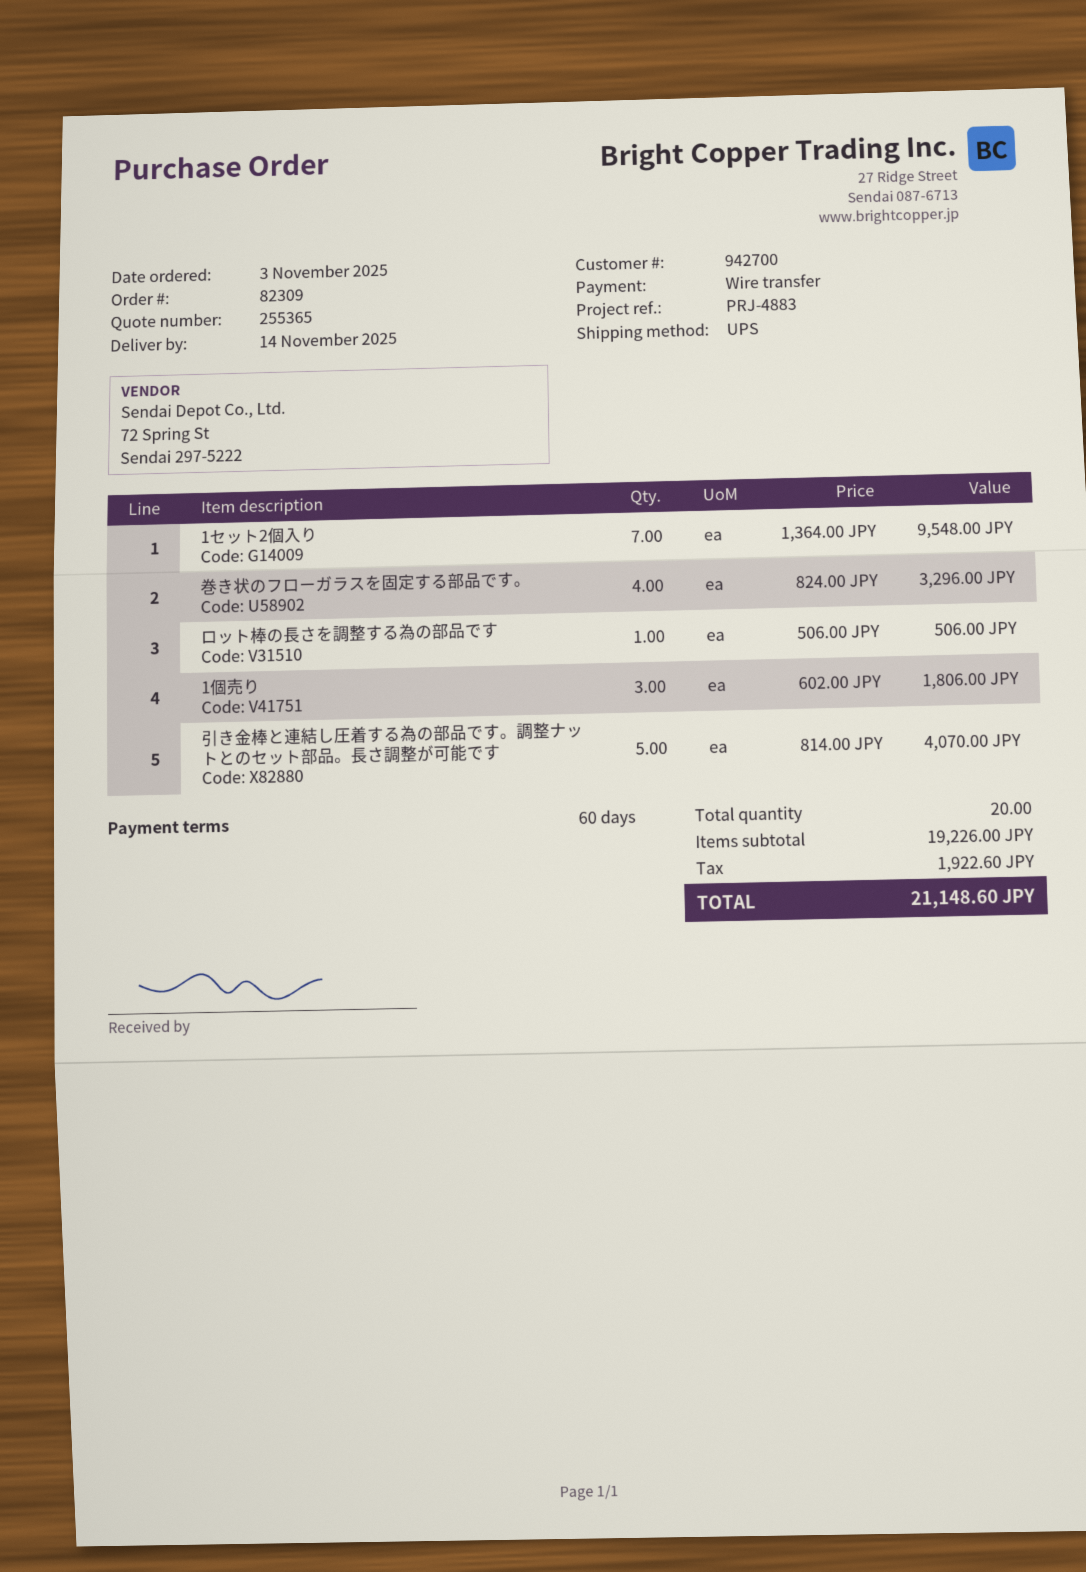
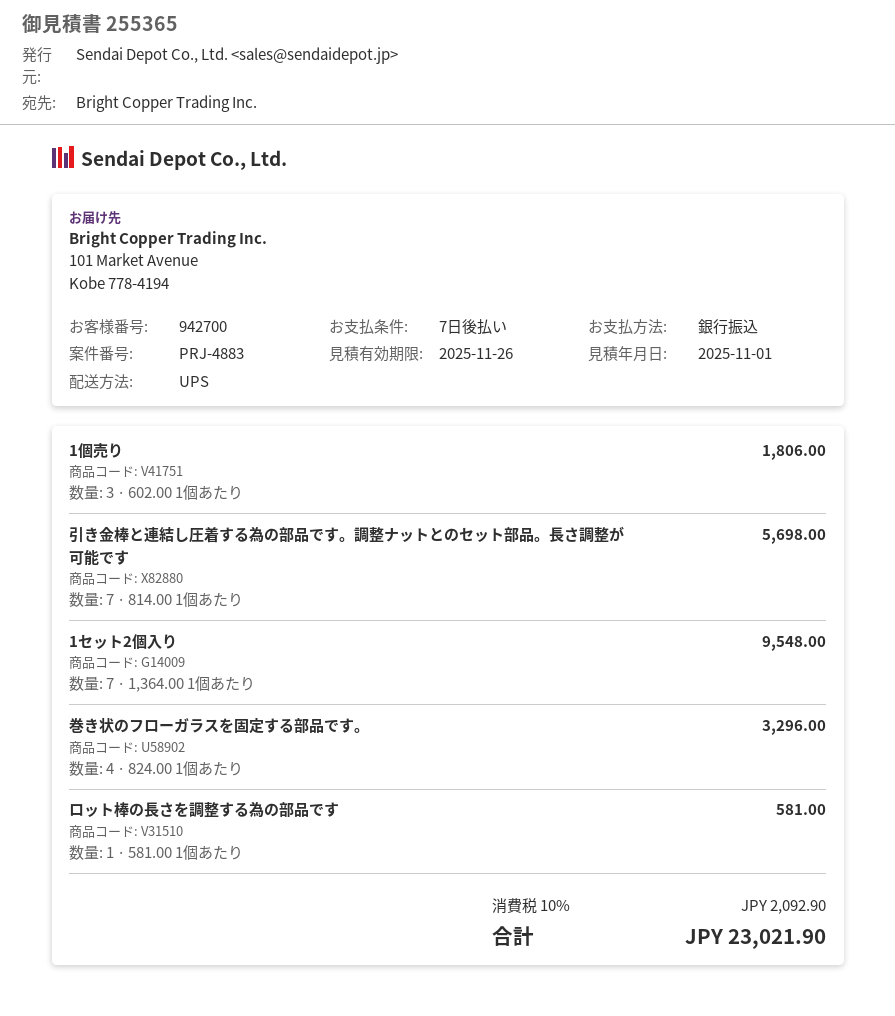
payment terms: 60 days -> 7 days
ロット棒の長さを調整する為の部品です: 1 x 506.00 = 506.00 -> 1 x 581.00 = 581.00
引き金棒と連結し圧着する為の部品です。調整ナットとのセット部品。長さ調整が可能です: 5 x 814.00 = 4070.00 -> 7 x 814.00 = 5698.00
tax: 1922.60 -> 2092.90
total: 21148.60 -> 23021.90

